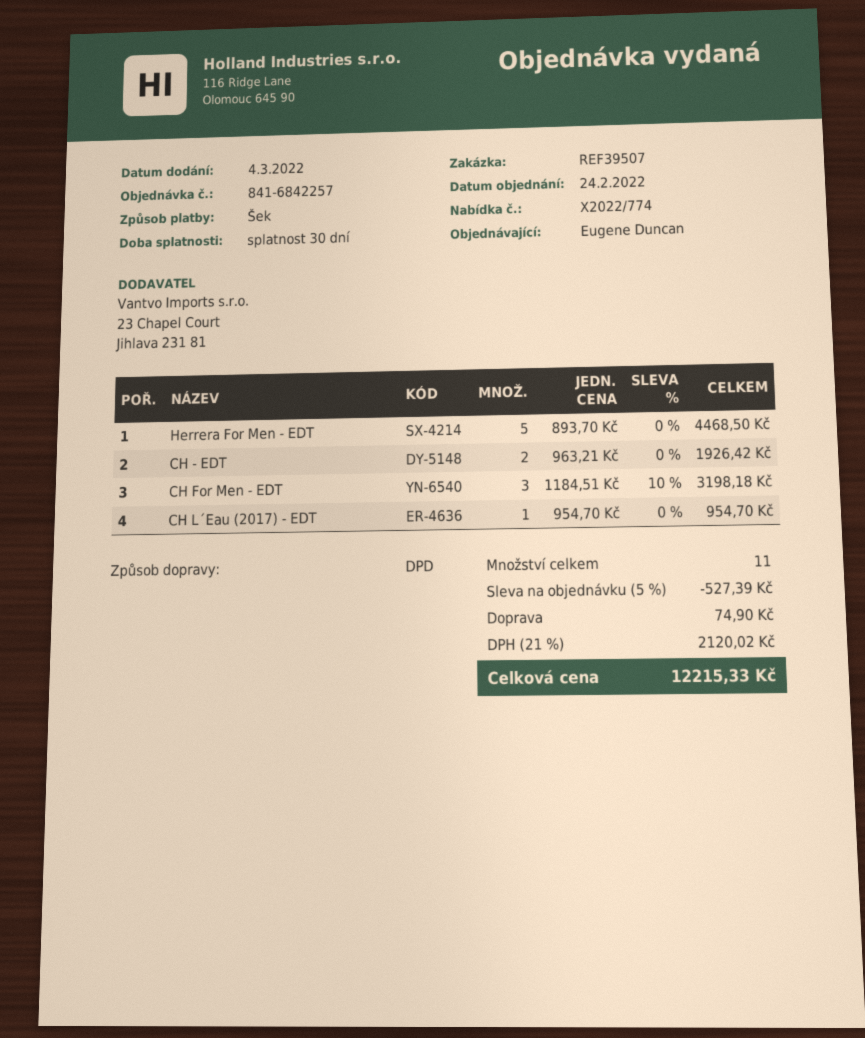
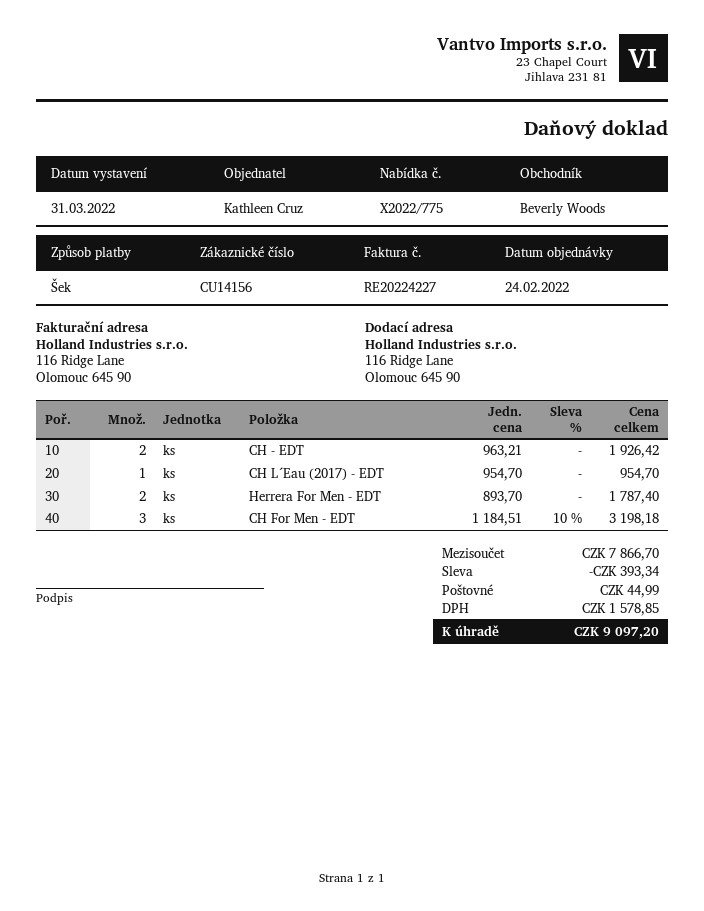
quote number: X2022/774 -> X2022/775
ordered by: Eugene Duncan -> Kathleen Cruz
Herrera For Men - EDT: 5 x 893.70 = 4468.50 -> 2 x 893.70 = 1787.40
discount: 527.39 -> 393.34
shipping: 74.90 -> 44.99
tax: 2120.02 -> 1578.85
total: 12215.33 -> 9097.20

